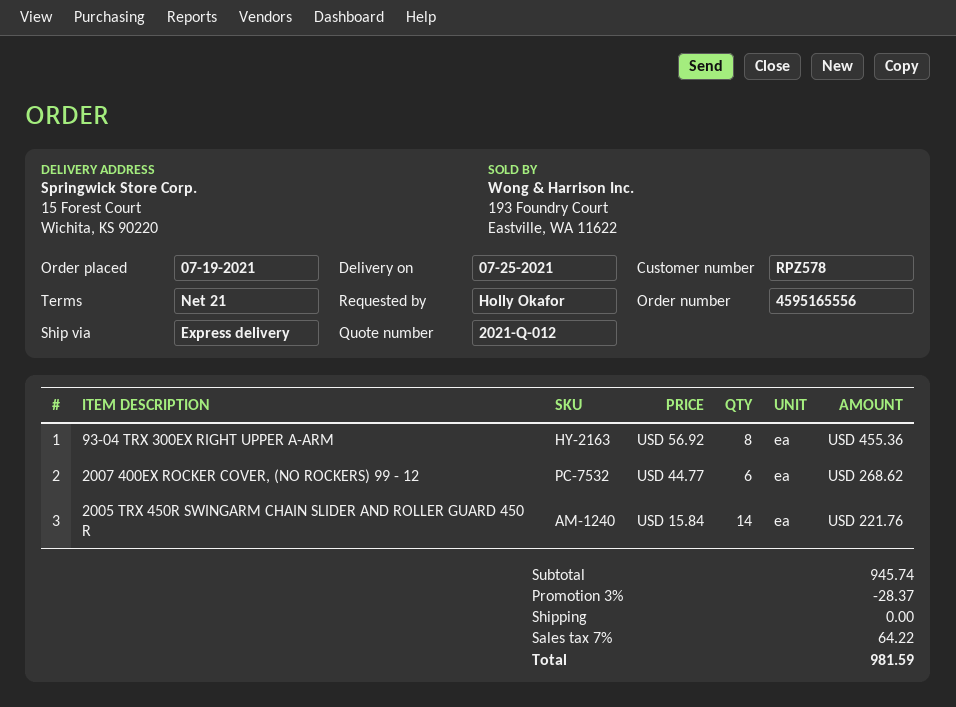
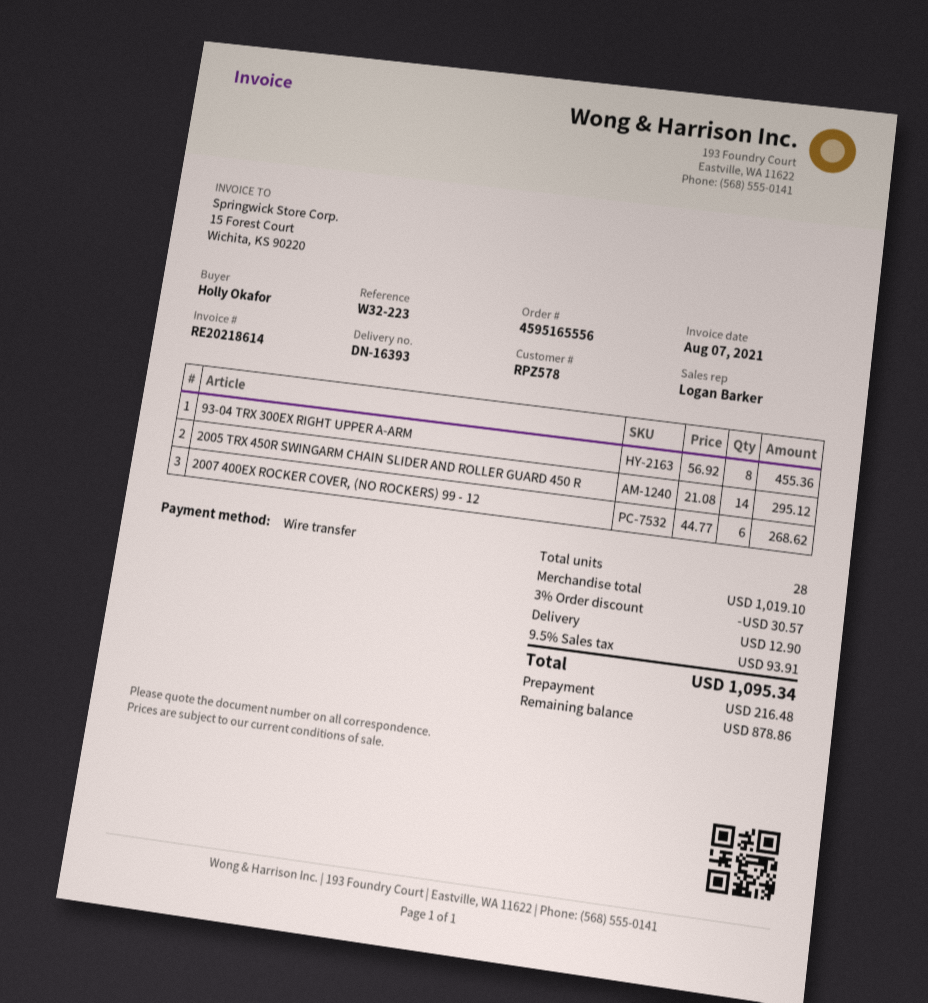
2005 TRX 450R SWINGARM CHAIN SLIDER AND ROLLER GUARD 450 R: 14 x 15.84 = 221.76 -> 14 x 21.08 = 295.12
subtotal: 945.74 -> 1019.10
discount: 3% = 28.37 -> 3% = 30.57
shipping: 0.00 -> 12.90
tax: 7% = 64.22 -> 9.5% = 93.91
total: 981.59 -> 1095.34

